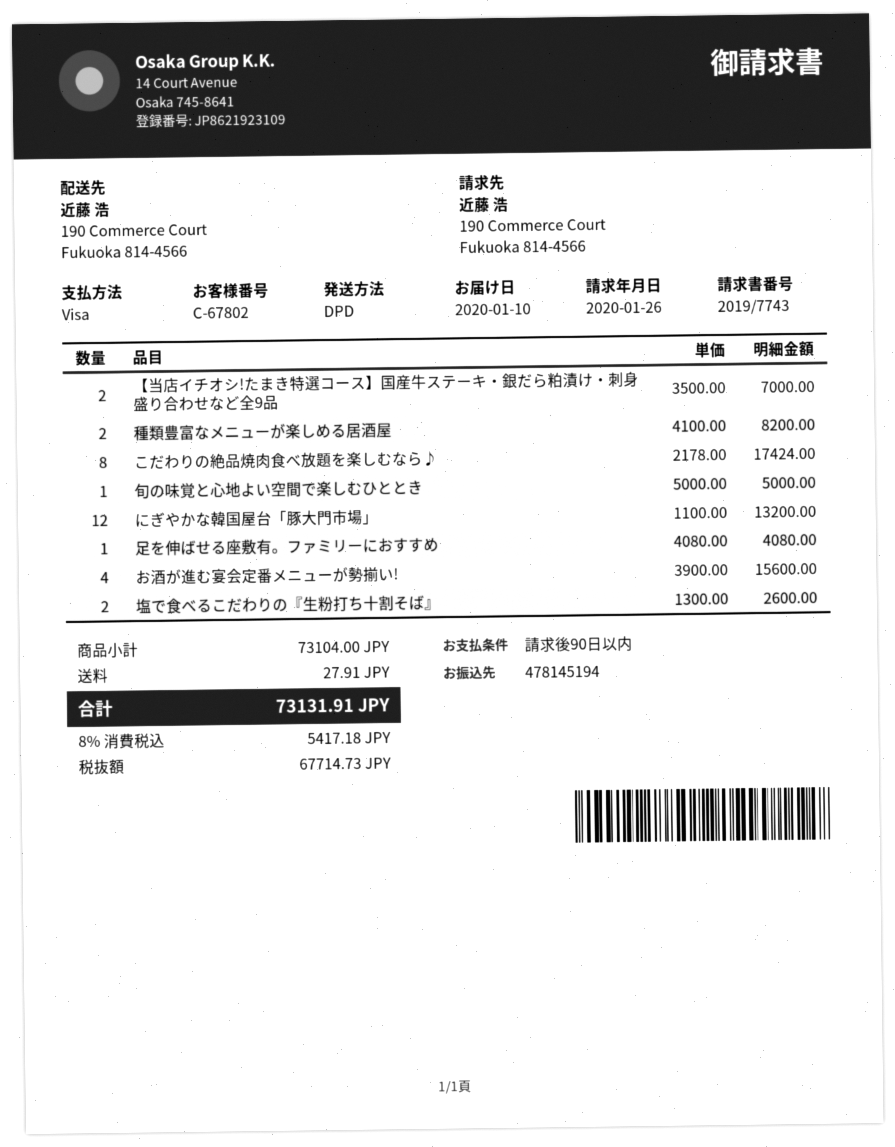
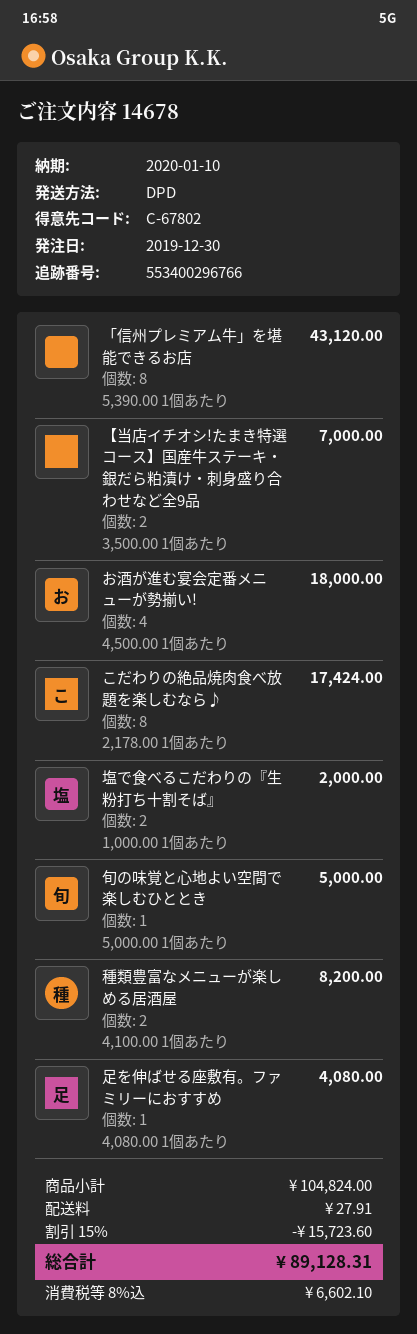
にぎやかな韓国屋台「豚大門市場」: 12 x 1100.00 = 13200.00 -> none
お酒が進む宴会定番メニューが勢揃い!: 4 x 3900.00 = 15600.00 -> 4 x 4500.00 = 18000.00
塩で食べるこだわりの『生粉打ち十割そば』: 2 x 1300.00 = 2600.00 -> 2 x 1000.00 = 2000.00
「信州プレミアム牛」を堪能できるお店: none -> 8 x 5390.00 = 43120.00
subtotal: 73104.00 -> 104824.00
discount: none -> 15% = 15723.60
tax: 8% = 5417.18 -> 8% = 6602.10
total: 73131.91 -> 89128.31

